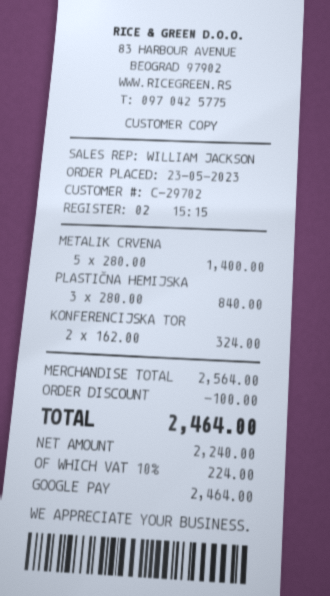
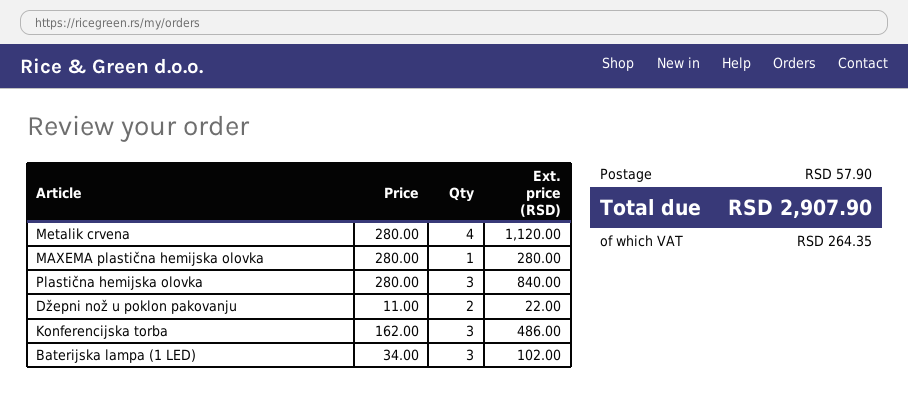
METALIK CRVENA: 5 x 280.00 = 1400.00 -> 4 x 280.00 = 1120.00
KONFERENCIJSKA TOR: 2 x 162.00 = 324.00 -> 3 x 162.00 = 486.00
MAXEMA plastična hemijska olovka: none -> 1 x 280.00 = 280.00
Džepni nož u poklon pakovanju: none -> 2 x 11.00 = 22.00
Baterijska lampa (1 LED): none -> 3 x 34.00 = 102.00
discount: 100.00 -> none
shipping: none -> 57.90
tax: 224.00 -> 264.35
total: 2464.00 -> 2907.90

